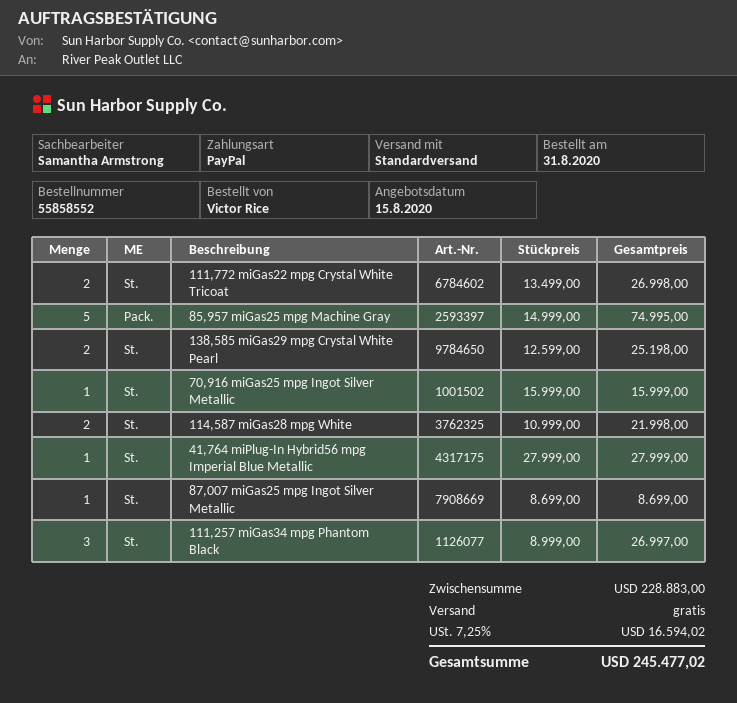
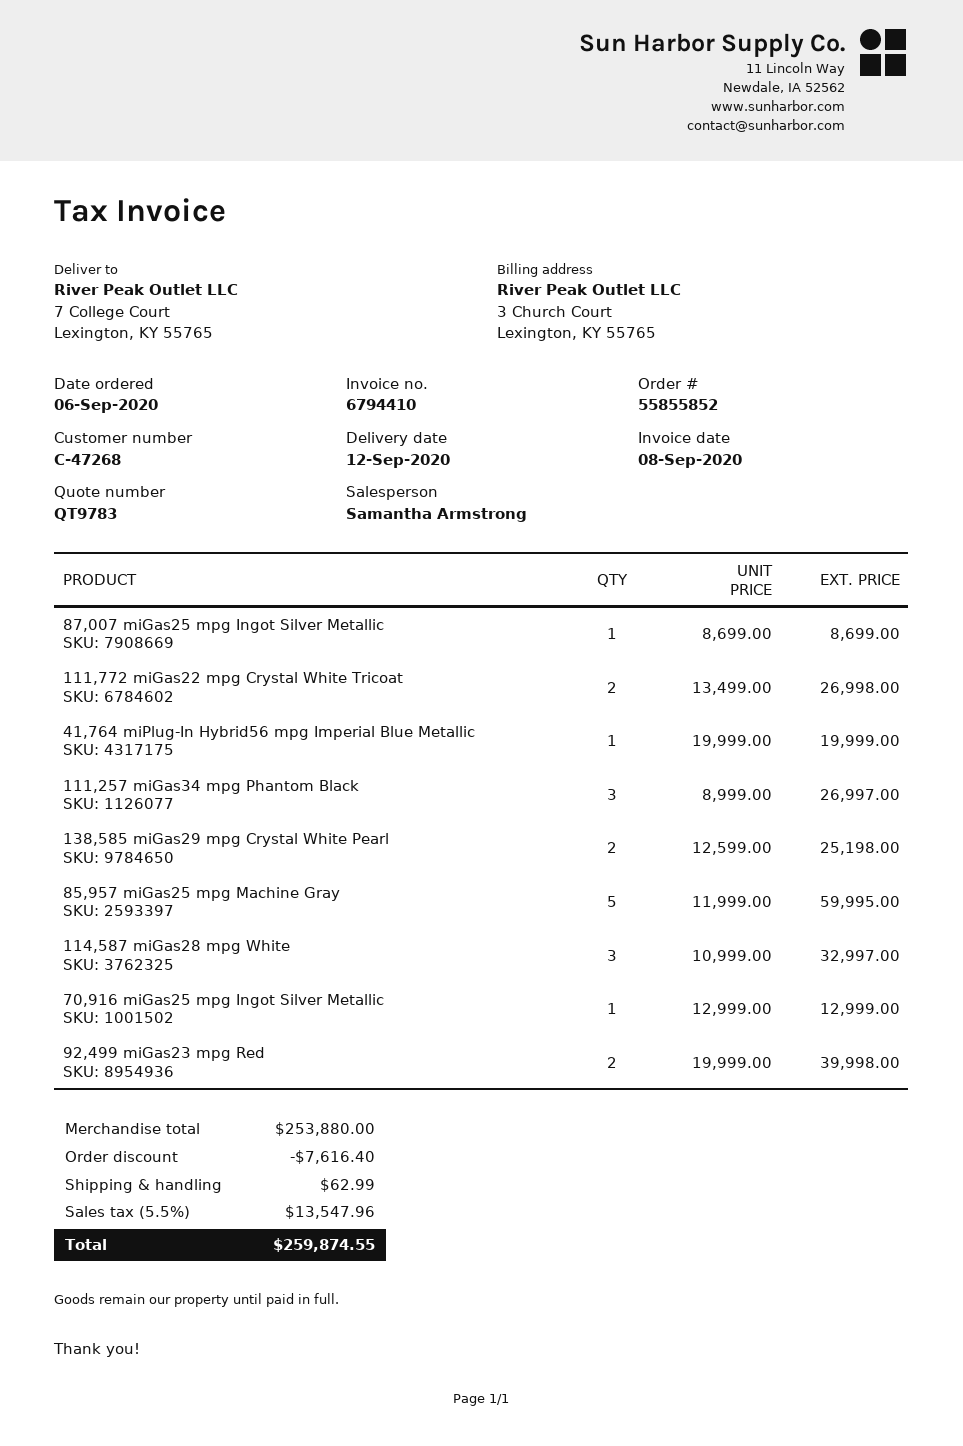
order number: 55858552 -> 55855852
order date: 2020-08-31 -> 2020-09-06
85,957 miGas25 mpg Machine Gray: 5 x 14999.00 = 74995.00 -> 5 x 11999.00 = 59995.00
70,916 miGas25 mpg Ingot Silver Metallic: 1 x 15999.00 = 15999.00 -> 1 x 12999.00 = 12999.00
114,587 miGas28 mpg White: 2 x 10999.00 = 21998.00 -> 3 x 10999.00 = 32997.00
41,764 miPlug-In Hybrid56 mpg Imperial Blue Metallic: 1 x 27999.00 = 27999.00 -> 1 x 19999.00 = 19999.00
92,499 miGas23 mpg Red: none -> 2 x 19999.00 = 39998.00
subtotal: 228883.00 -> 253880.00
discount: none -> 7616.40
shipping: 0.00 -> 62.99
tax: 7.25% = 16594.02 -> 5.5% = 13547.96
total: 245477.02 -> 259874.55

